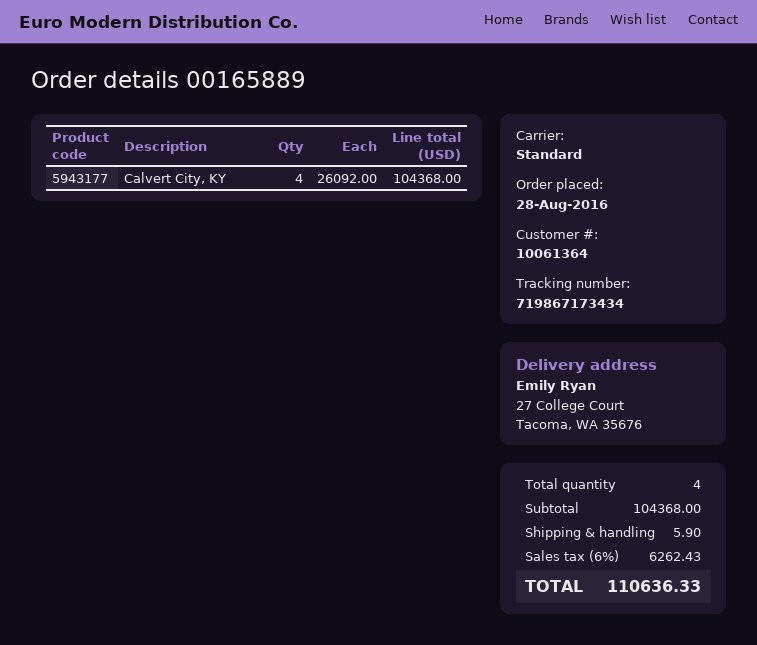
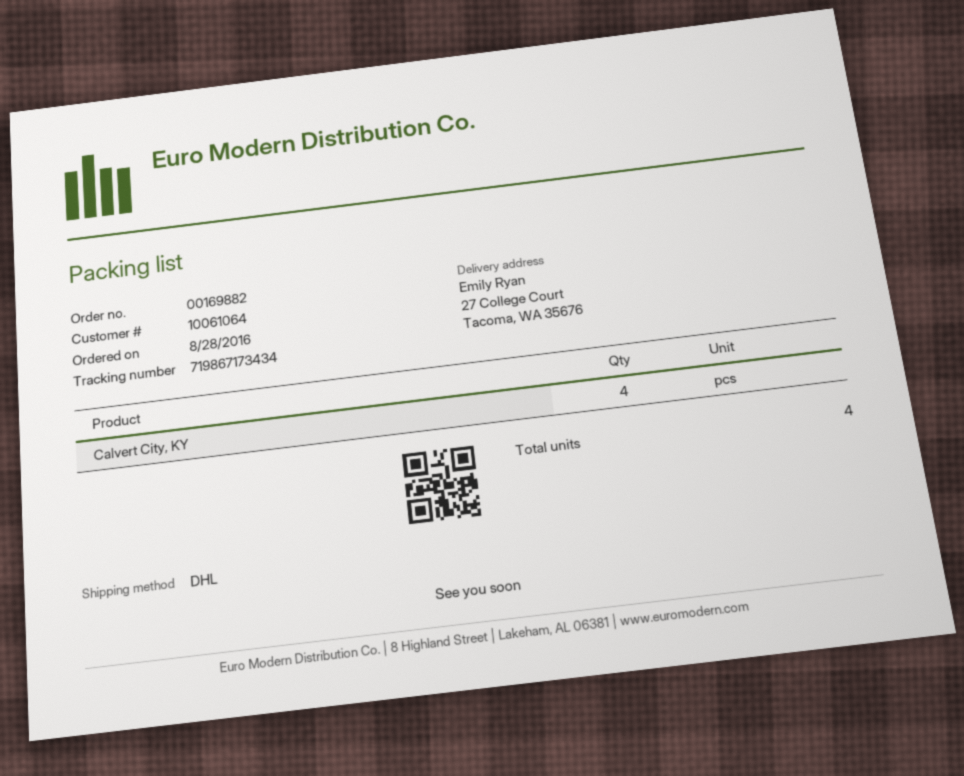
order number: 00165889 -> 00169882
customer number: 10061364 -> 10061064
shipping method: standard -> DHL

